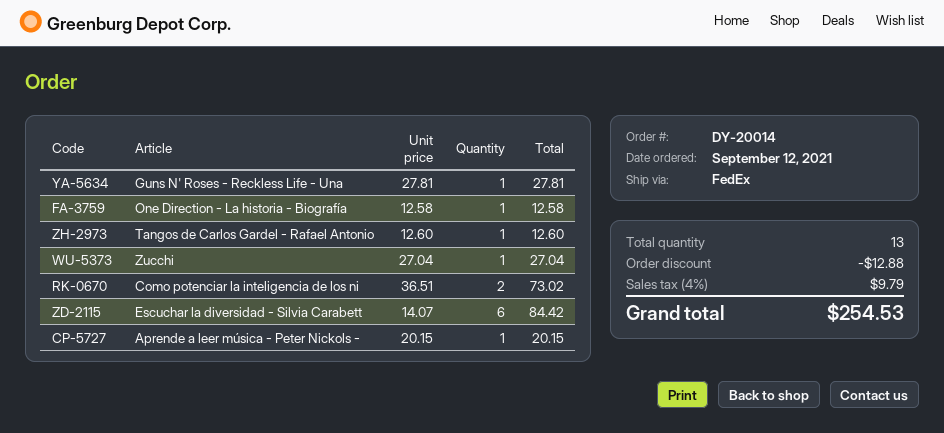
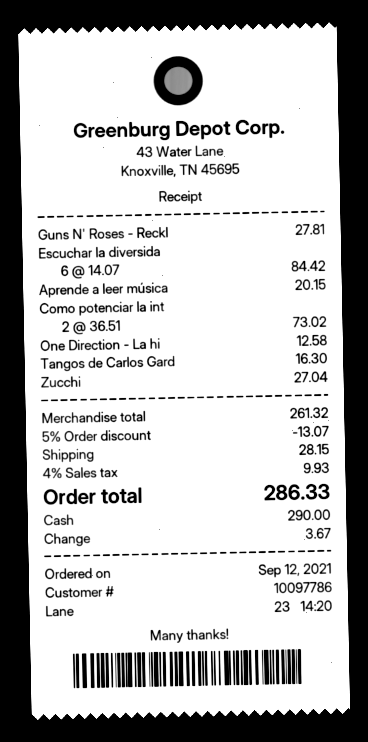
Tangos de Carlos Gardel - Rafael Antonio: 1 x 12.60 = 12.60 -> 1 x 16.30 = 16.30
discount: 12.88 -> 13.07
shipping: none -> 28.15
tax: 4% = 9.79 -> 4% = 9.93
total: 254.53 -> 286.33

